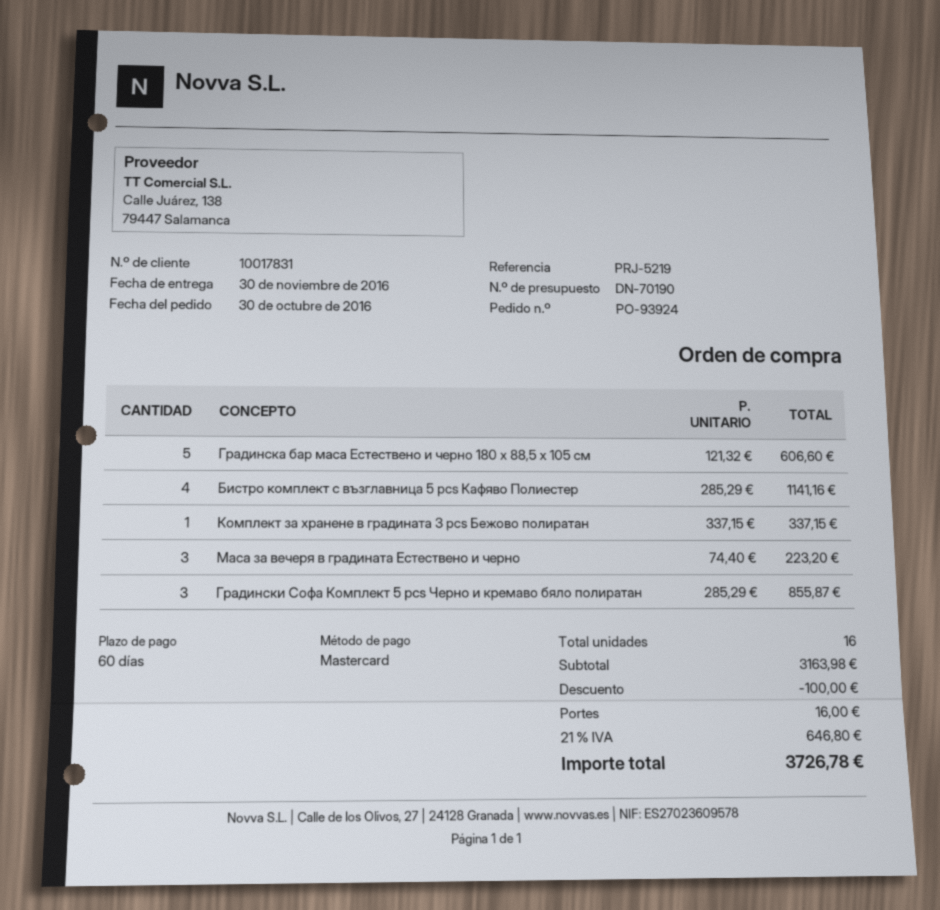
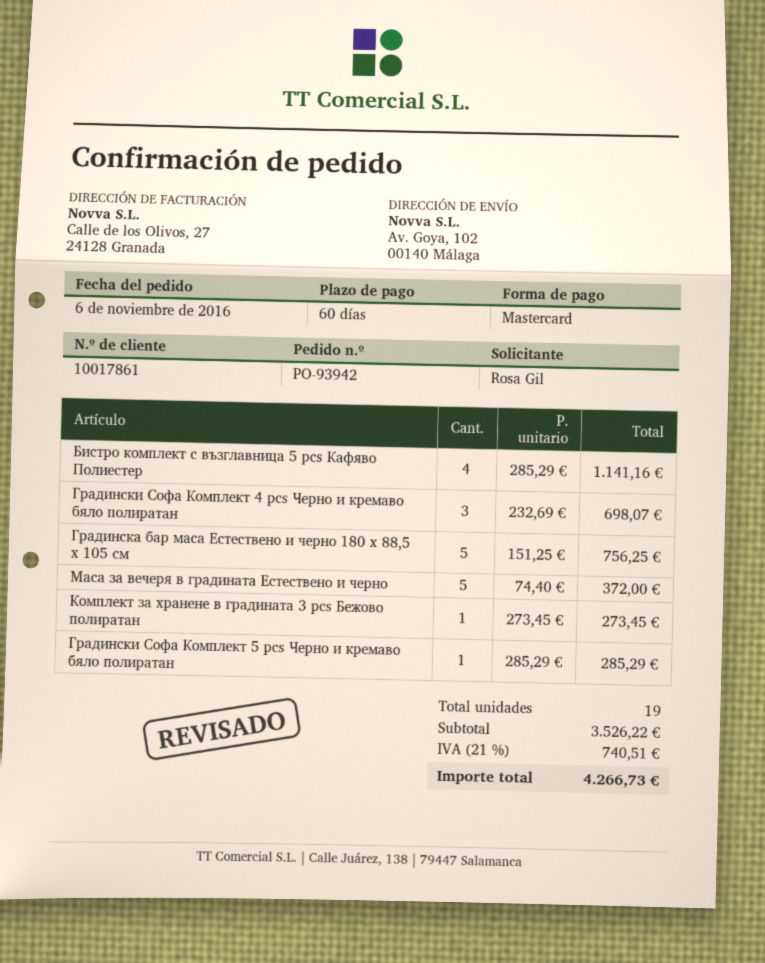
order number: PO-93924 -> PO-93942
order date: 2016-10-30 -> 2016-11-06
customer number: 10017831 -> 10017861
Градинска бар маса Естествено и черно 180 x 88,5 x 105 см: 5 x 121.32 = 606.60 -> 5 x 151.25 = 756.25
Комплект за хранене в градината 3 pcs Бежово полиратан: 1 x 337.15 = 337.15 -> 1 x 273.45 = 273.45
Маса за вечеря в градината Естествено и черно: 3 x 74.40 = 223.20 -> 5 x 74.40 = 372.00
Градински Софа Комплект 5 pcs Черно и кремаво бяло полиратан: 3 x 285.29 = 855.87 -> 1 x 285.29 = 285.29
Градински Софа Комплект 4 pcs Черно и кремаво бяло полиратан: none -> 3 x 232.69 = 698.07
total quantity: 16 -> 19
subtotal: 3163.98 -> 3526.22
discount: 100.00 -> none
shipping: 16.00 -> none
tax: 21% = 646.80 -> 21% = 740.51
total: 3726.78 -> 4266.73

